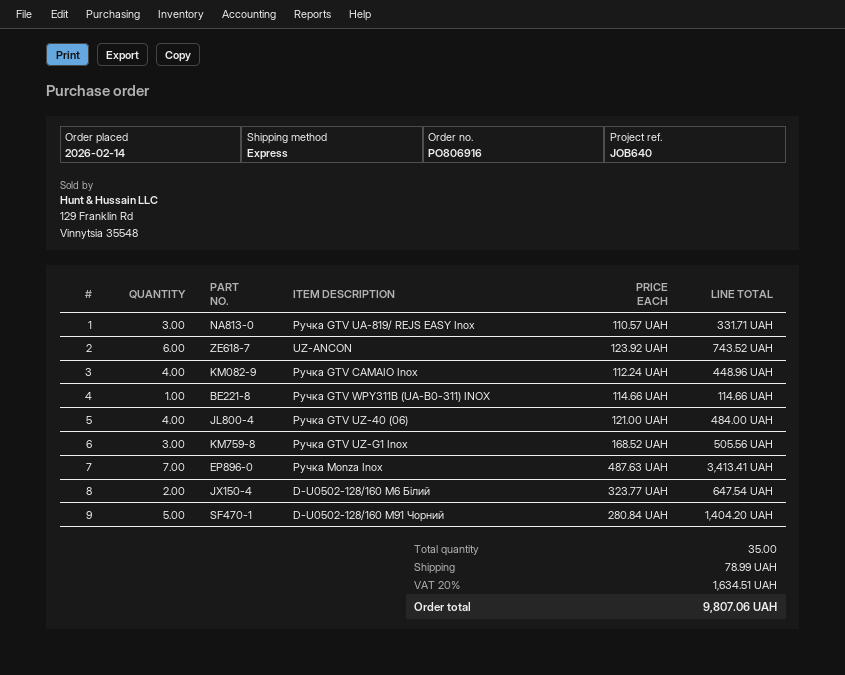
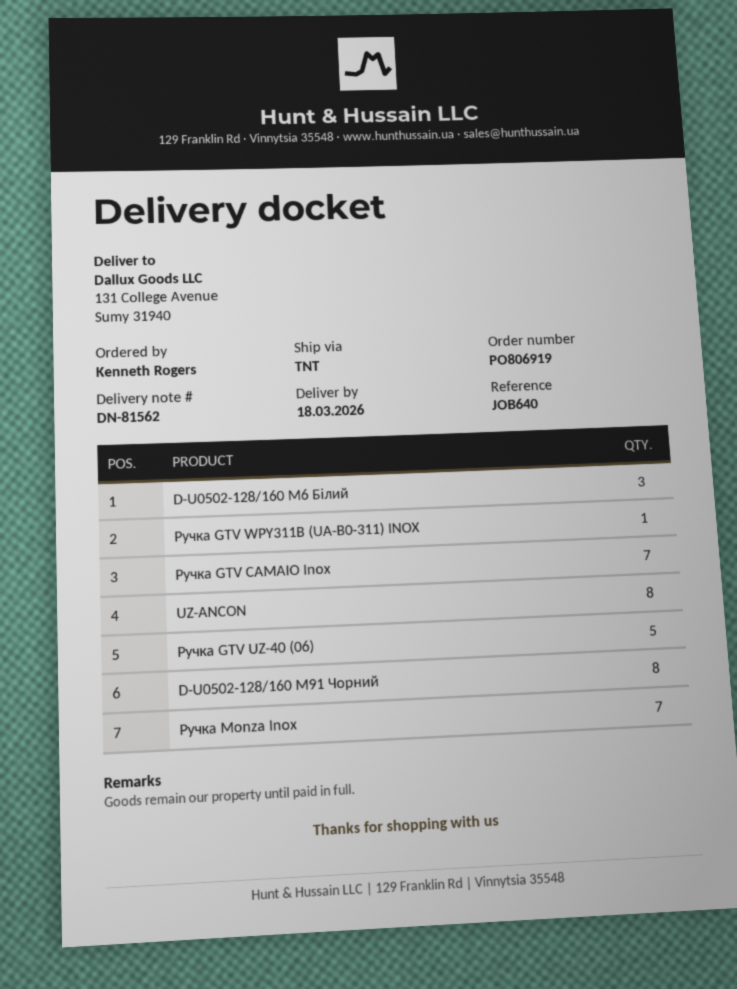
order number: PO806916 -> PO806919
shipping method: express -> TNT
Ручка GTV UA-819/ REJS EASY Inox: 3 -> none
UZ-ANCON: 6 -> 8
Ручка GTV CAMAIO Inox: 4 -> 7
Ручка GTV UZ-40 (06): 4 -> 5
Ручка GTV UZ-G1 Inox: 3 -> none
D-U0502-128/160 M6 Білий: 2 -> 3
D-U0502-128/160 M91 Чорний: 5 -> 8

